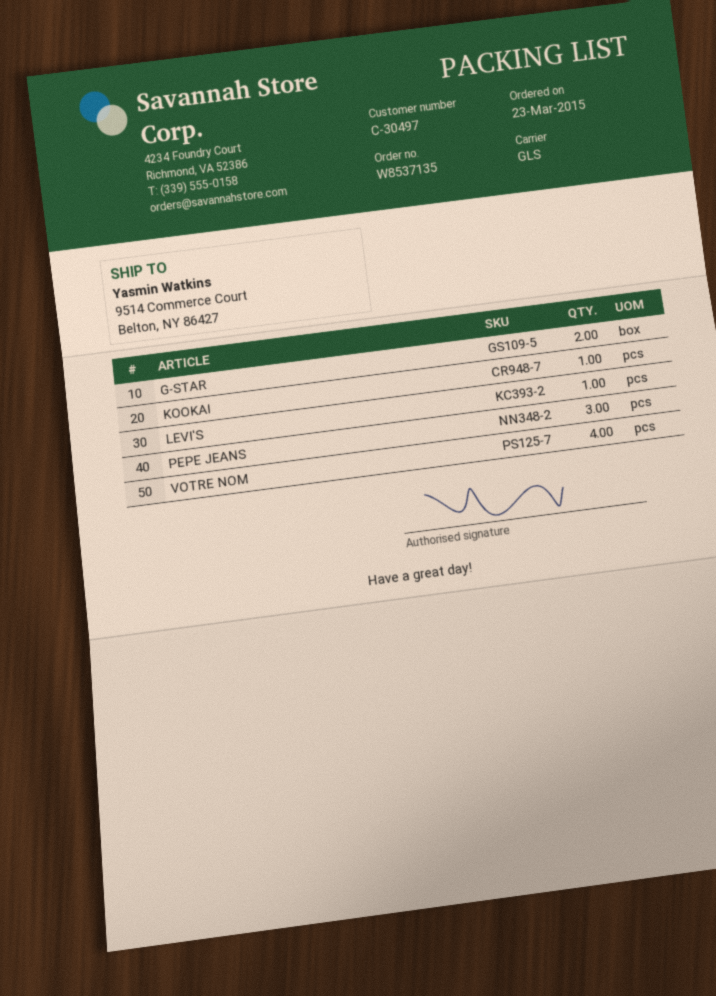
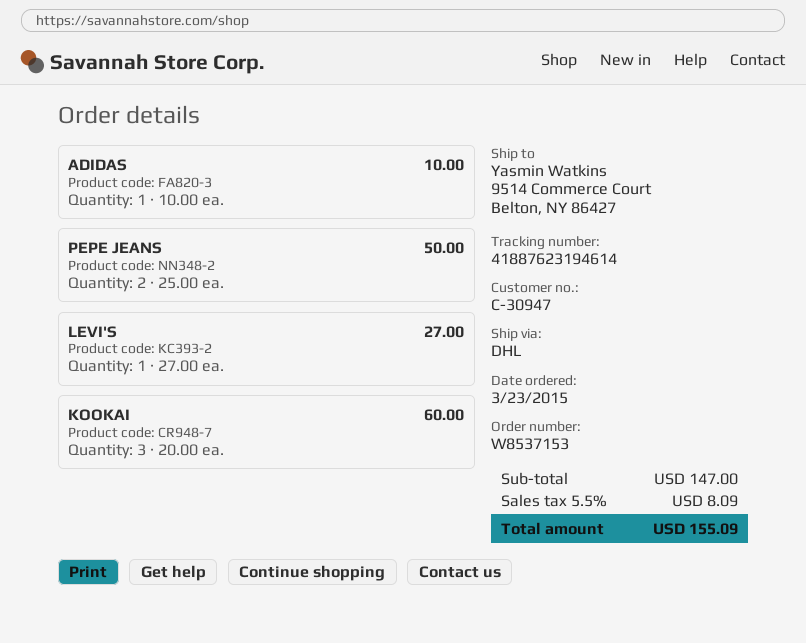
order number: W8537135 -> W8537153
customer number: C-30497 -> C-30947
shipping method: GLS -> DHL
G-STAR: 2 -> none
KOOKAI: 1 -> 3
PEPE JEANS: 3 -> 2
VOTRE NOM: 4 -> none
ADIDAS: none -> 1

